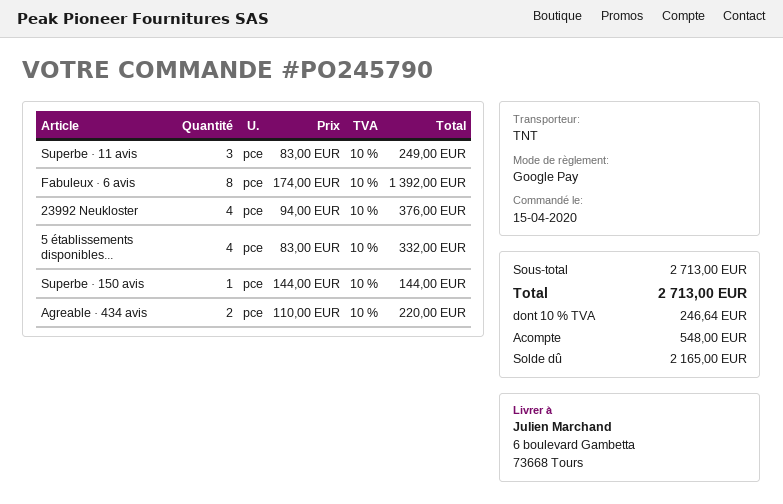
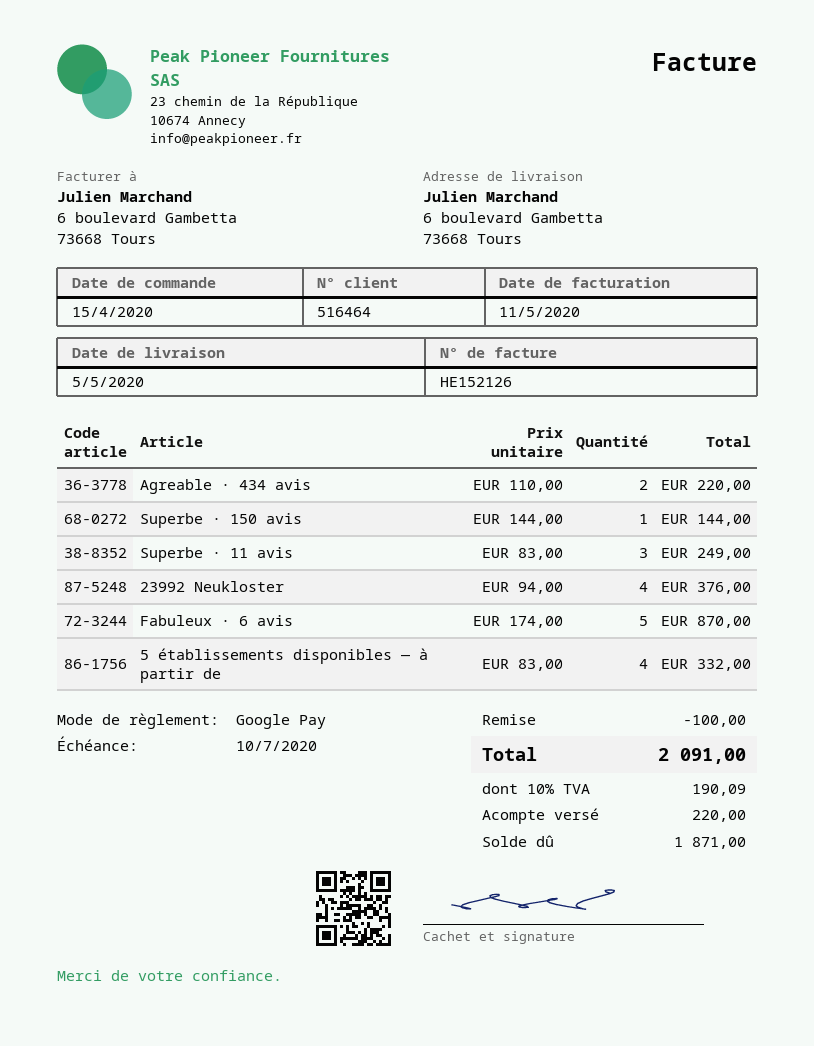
Fabuleux · 6 avis: 8 x 174.00 = 1392.00 -> 5 x 174.00 = 870.00
discount: none -> 100.00
tax: 10% = 246.64 -> 10% = 190.09
total: 2713.00 -> 2091.00
deposit: 548.00 -> 220.00
balance: 2165.00 -> 1871.00

